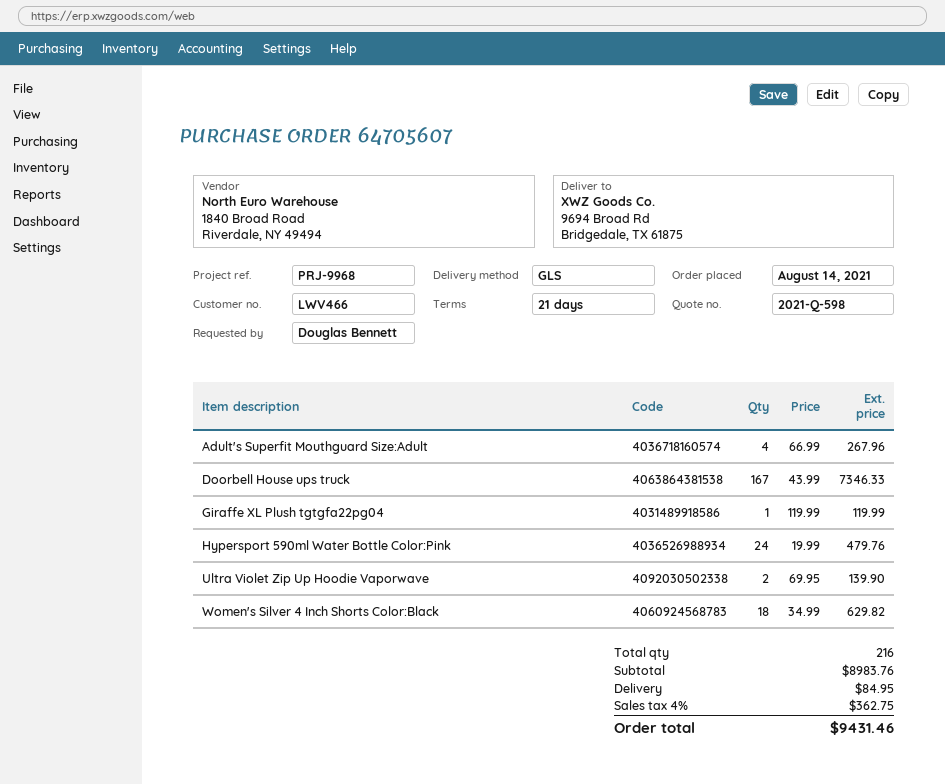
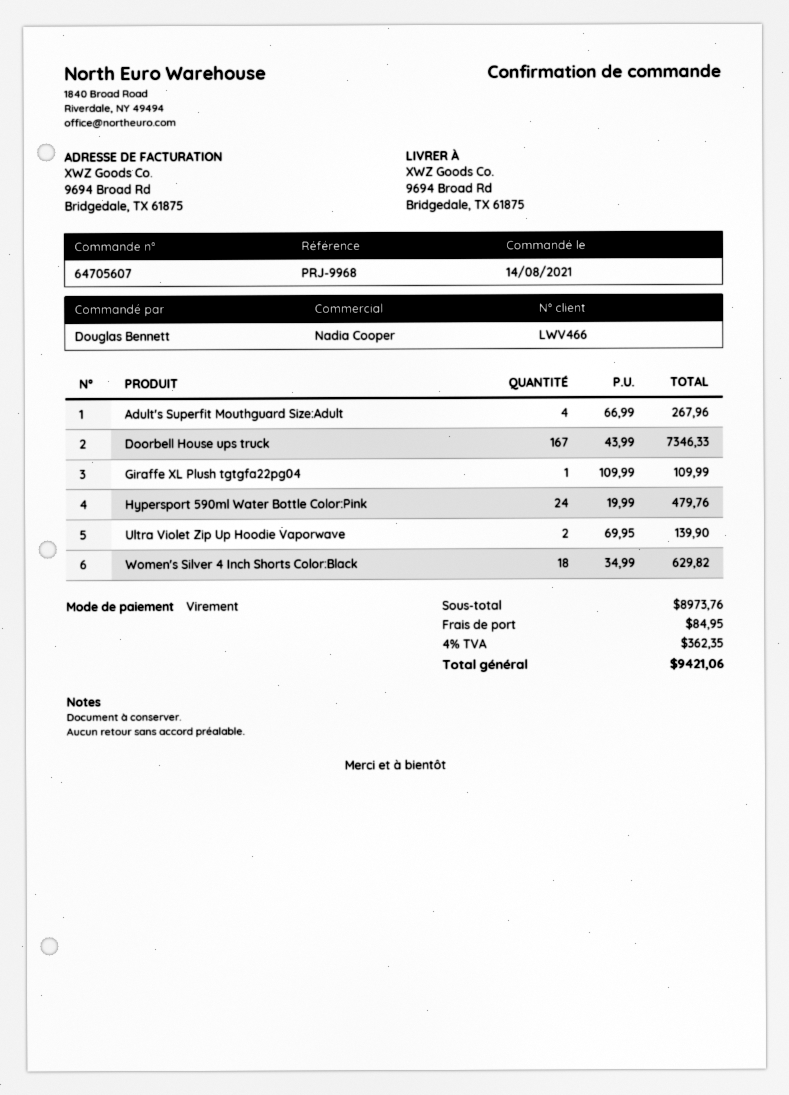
Giraffe XL Plush tgtgfa22pg04: 1 x 119.99 = 119.99 -> 1 x 109.99 = 109.99
subtotal: 8983.76 -> 8973.76
tax: 4% = 362.75 -> 4% = 362.35
total: 9431.46 -> 9421.06

